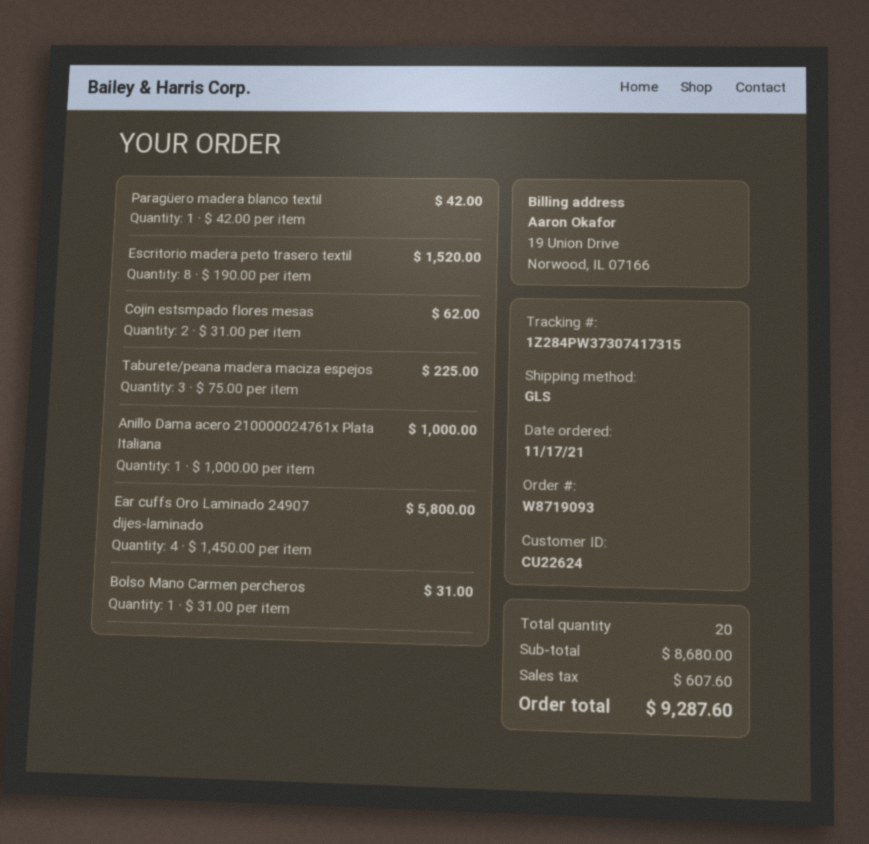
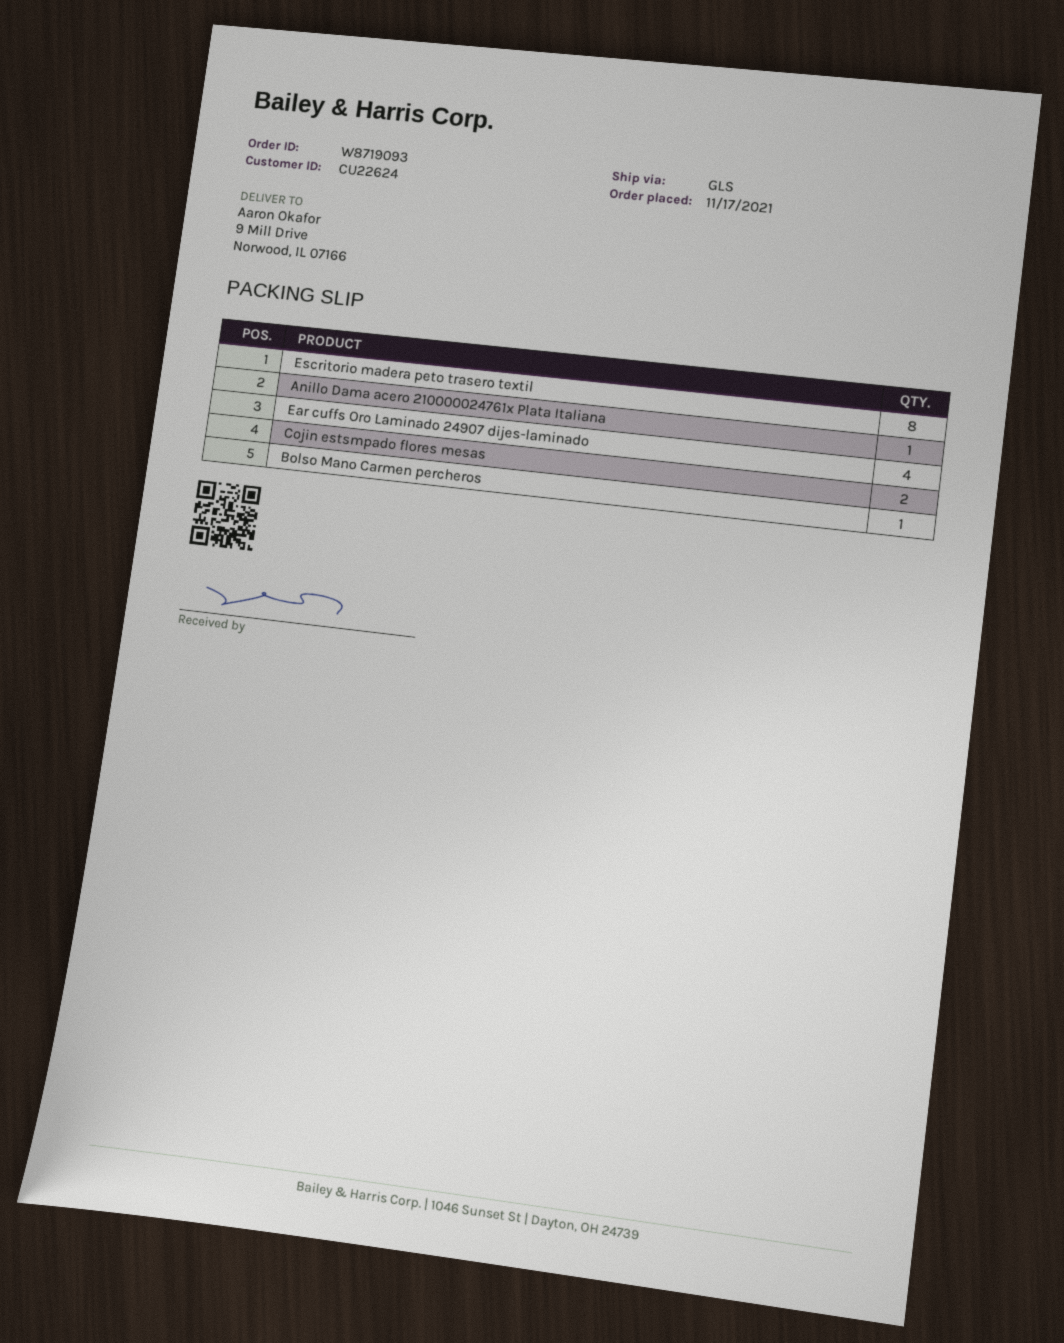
Paragüero madera blanco textil: 1 -> none
Taburete/peana madera maciza espejos: 3 -> none

